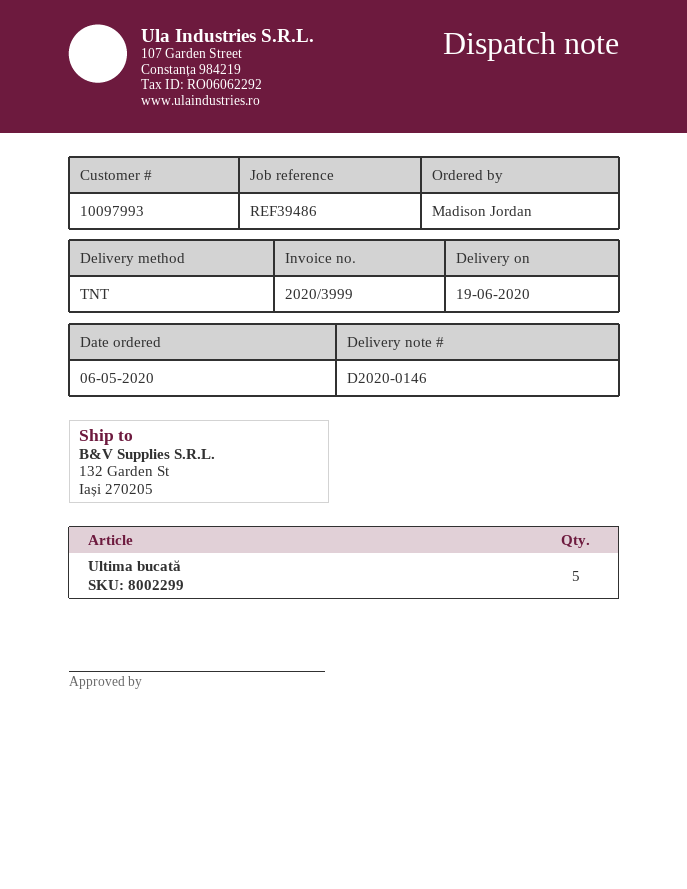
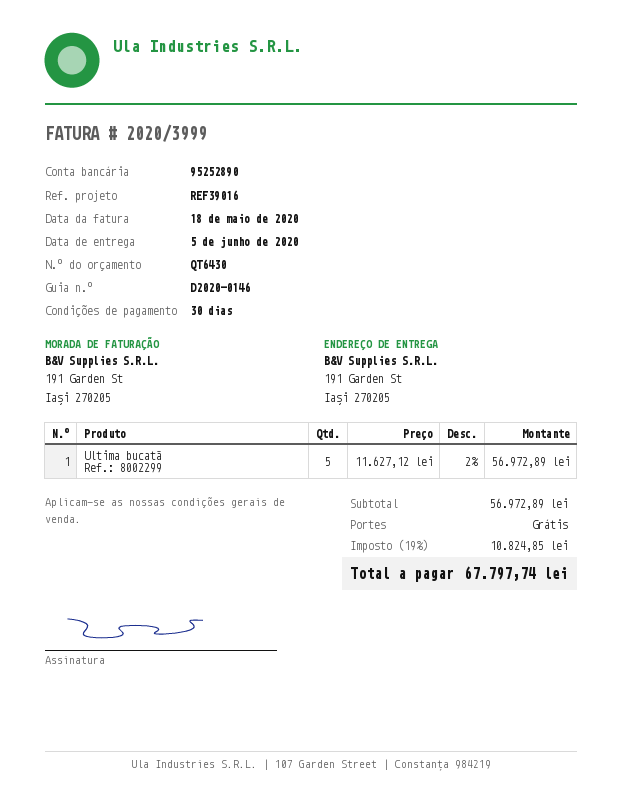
delivery date: 2020-06-19 -> 2020-06-05
reference: REF39486 -> REF39016
ship to: 132 Garden St, Iași 270205 -> 191 Garden St, Iași 270205

